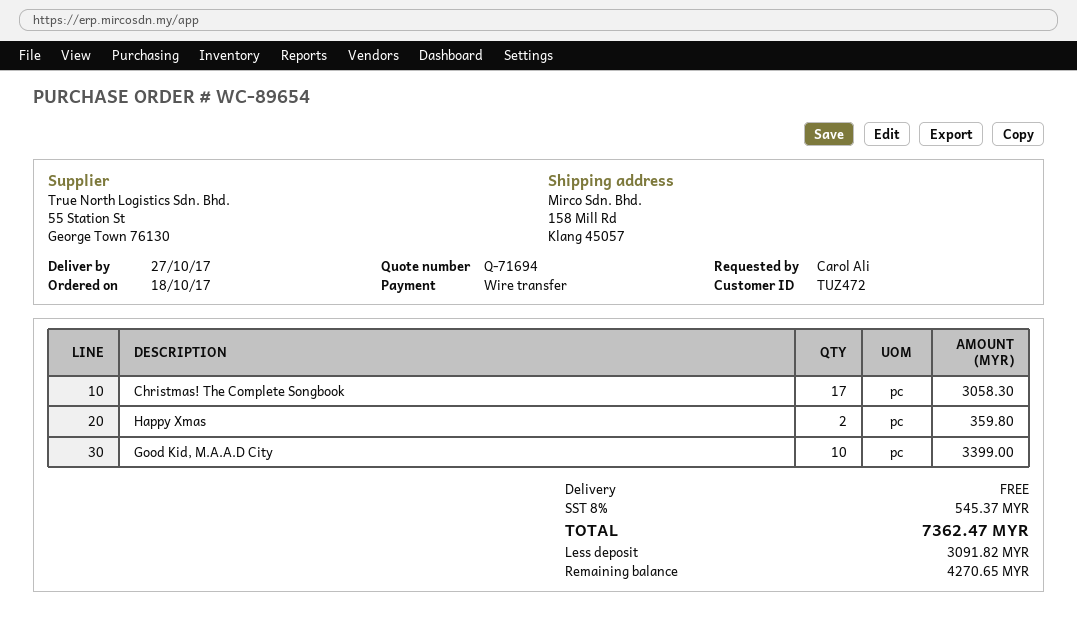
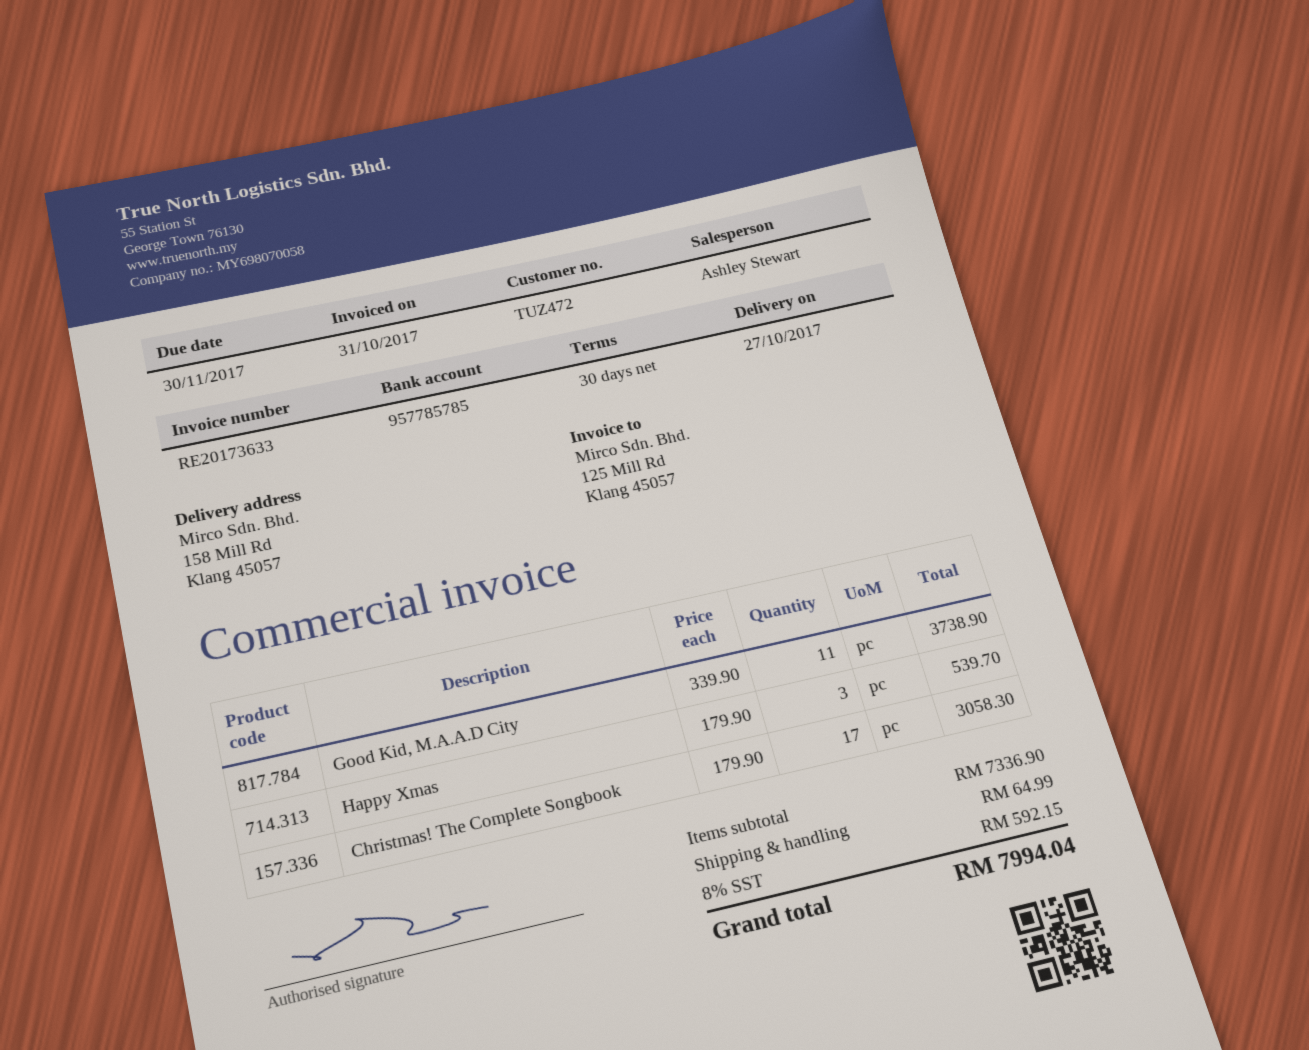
Happy Xmas: 2 for 359.80 -> 3 for 539.70
Good Kid, M.A.A.D City: 10 for 3399.00 -> 11 for 3738.90
shipping: 0.00 -> 64.99
tax: 8% = 545.37 -> 8% = 592.15
total: 7362.47 -> 7994.04

